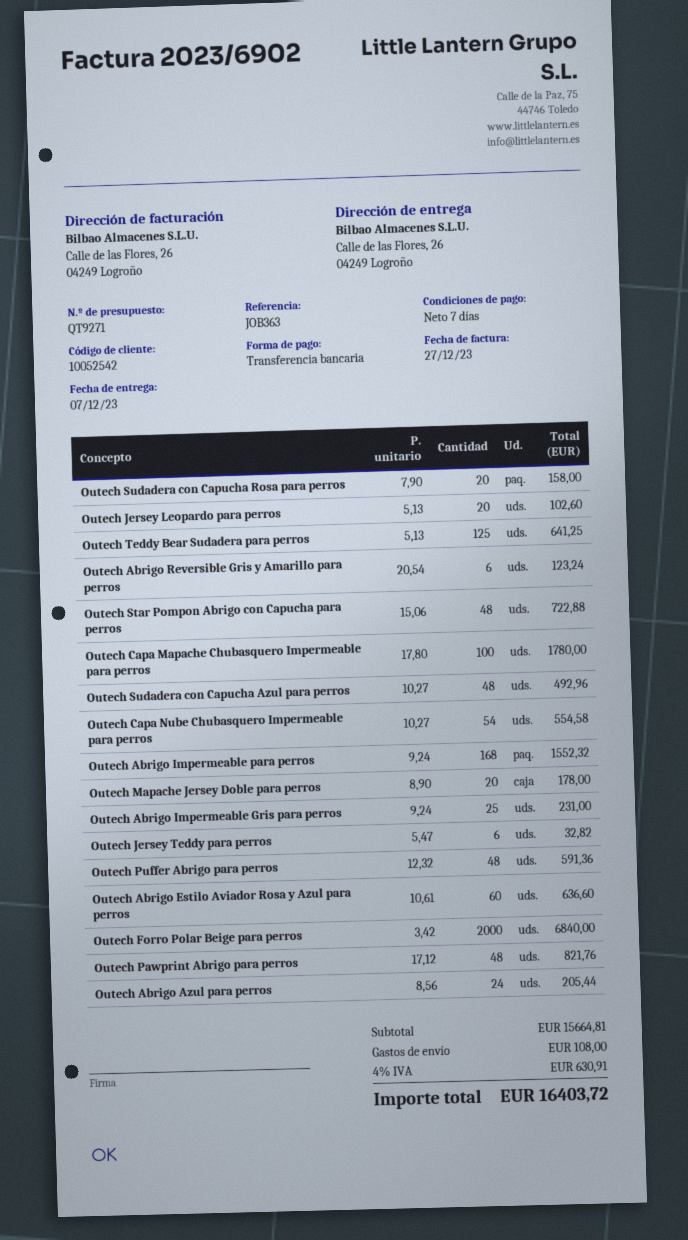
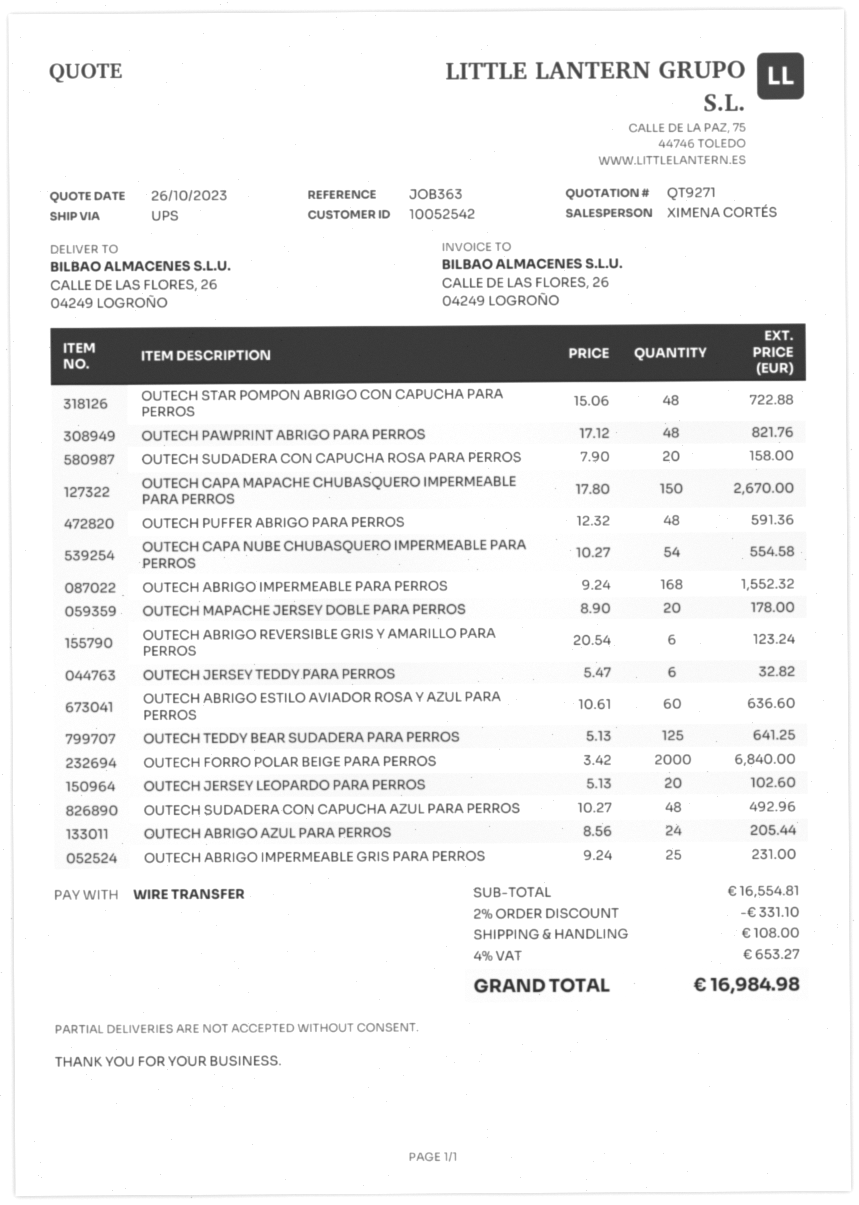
Outech Capa Mapache Chubasquero Impermeable para perros: 100 x 17.80 = 1780.00 -> 150 x 17.80 = 2670.00
subtotal: 15664.81 -> 16554.81
discount: none -> 2% = 331.10
tax: 4% = 630.91 -> 4% = 653.27
total: 16403.72 -> 16984.98

